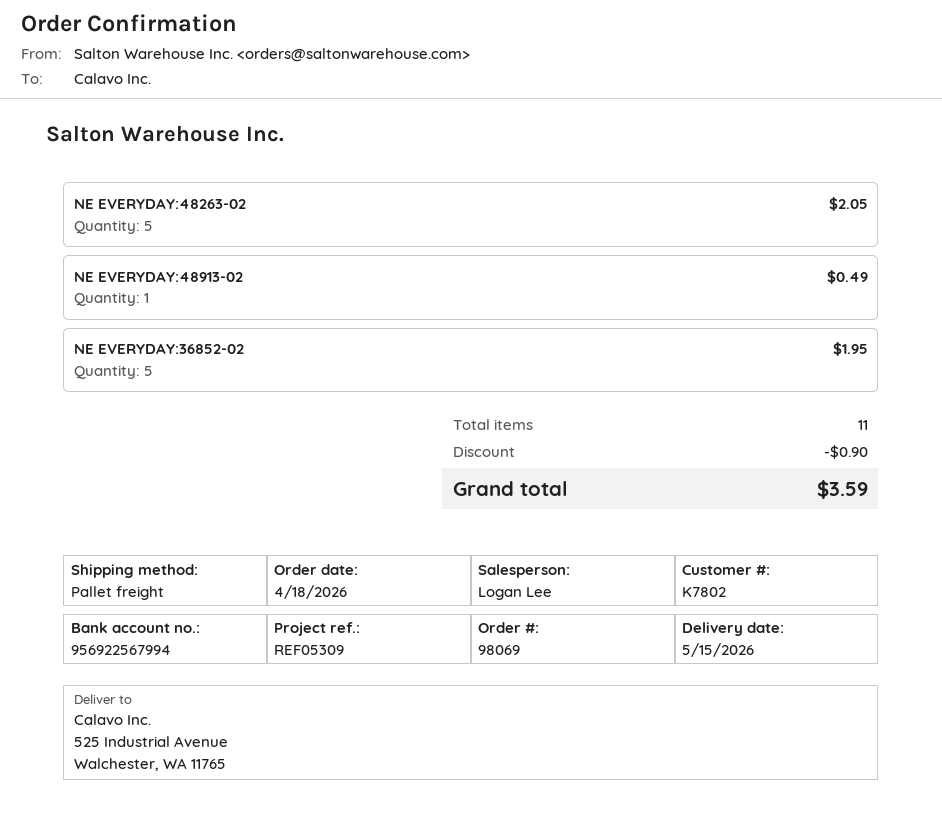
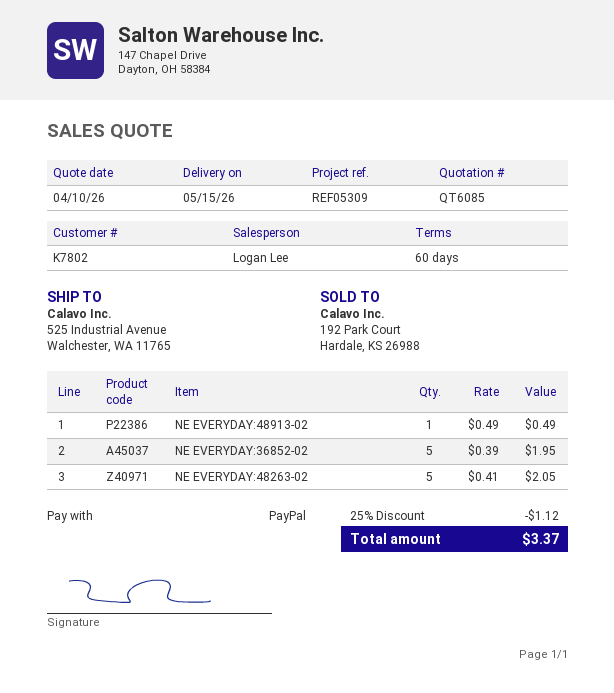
discount: 0.90 -> 1.12
total: 3.59 -> 3.37

